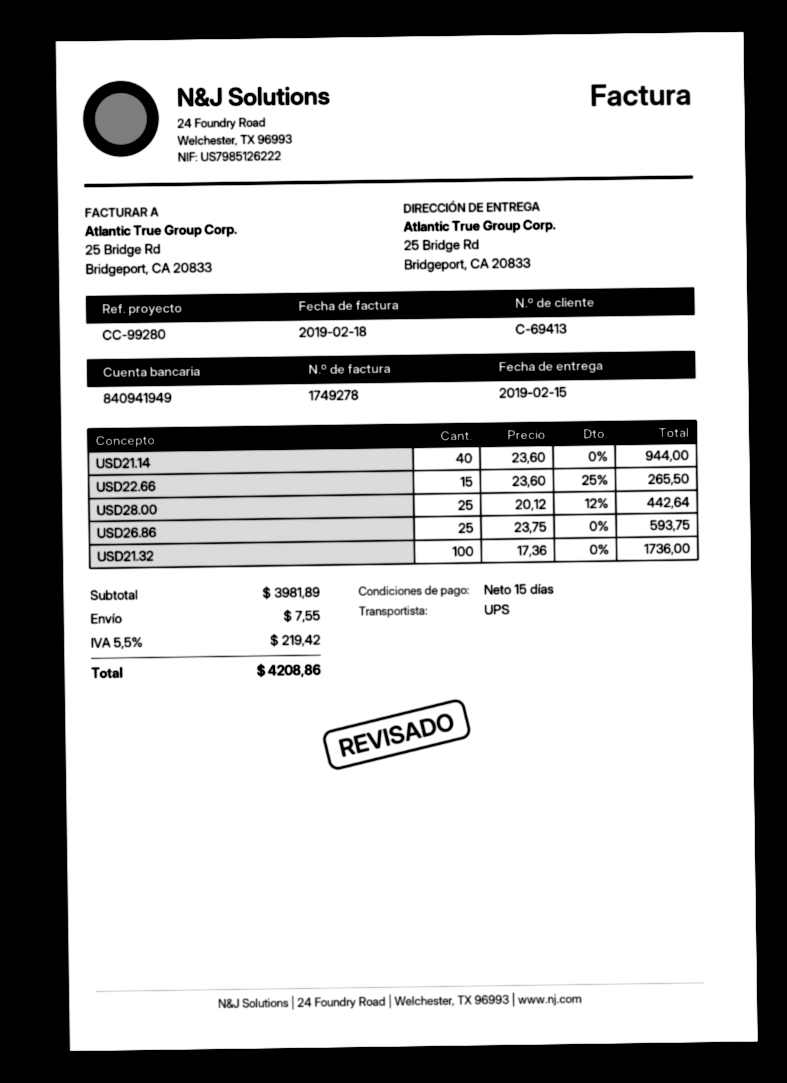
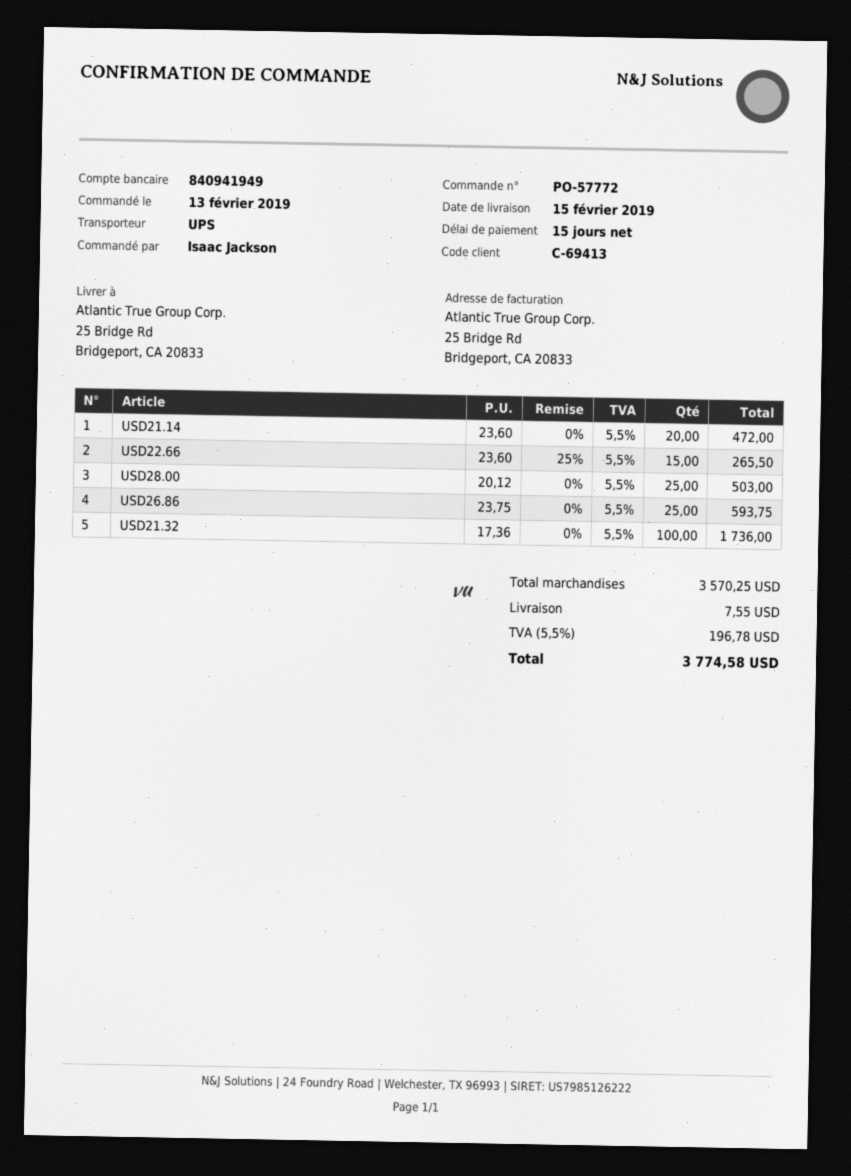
USD21.14: 40 x 23.60 = 944.00 -> 20 x 23.60 = 472.00
USD28.00: 25 x 20.12 - 12% = 442.64 -> 25 x 20.12 = 503.00
subtotal: 3981.89 -> 3570.25
tax: 5.5% = 219.42 -> 5.5% = 196.78
total: 4208.86 -> 3774.58

